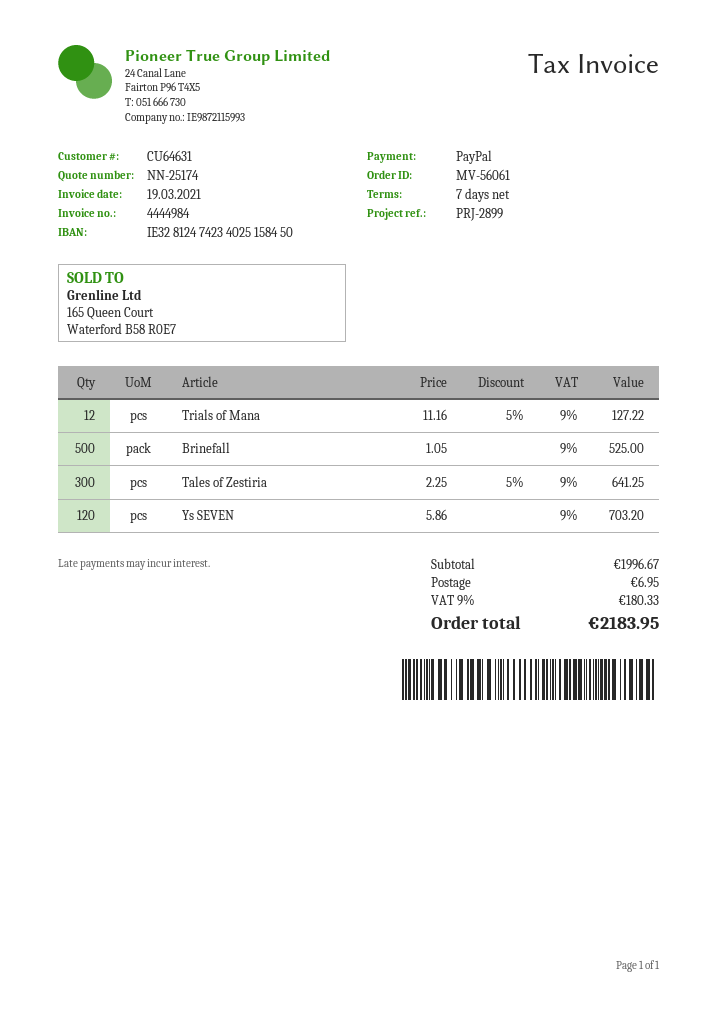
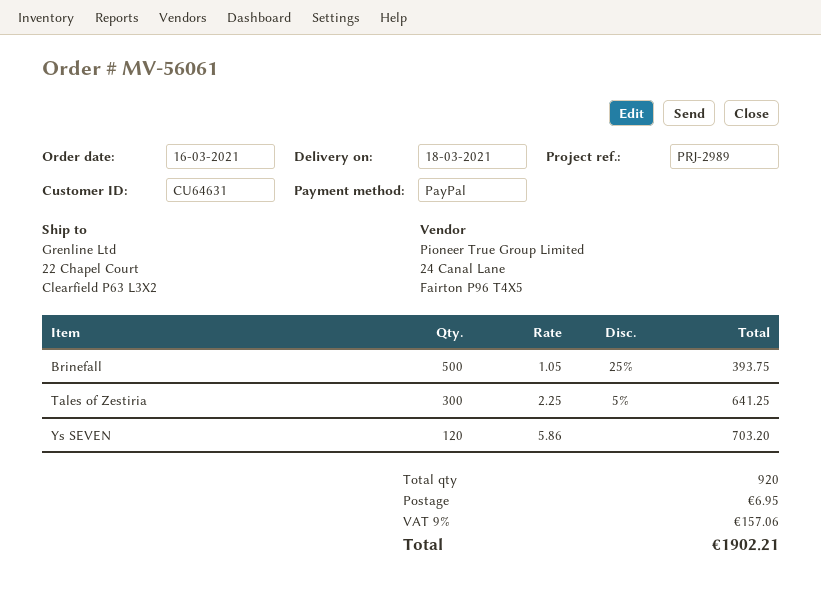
reference: PRJ-2899 -> PRJ-2989
Trials of Mana: 12 x 11.16 - 5% = 127.22 -> none
Brinefall: 500 x 1.05 = 525.00 -> 500 x 1.05 - 25% = 393.75
tax: 9% = 180.33 -> 9% = 157.06
total: 2183.95 -> 1902.21

